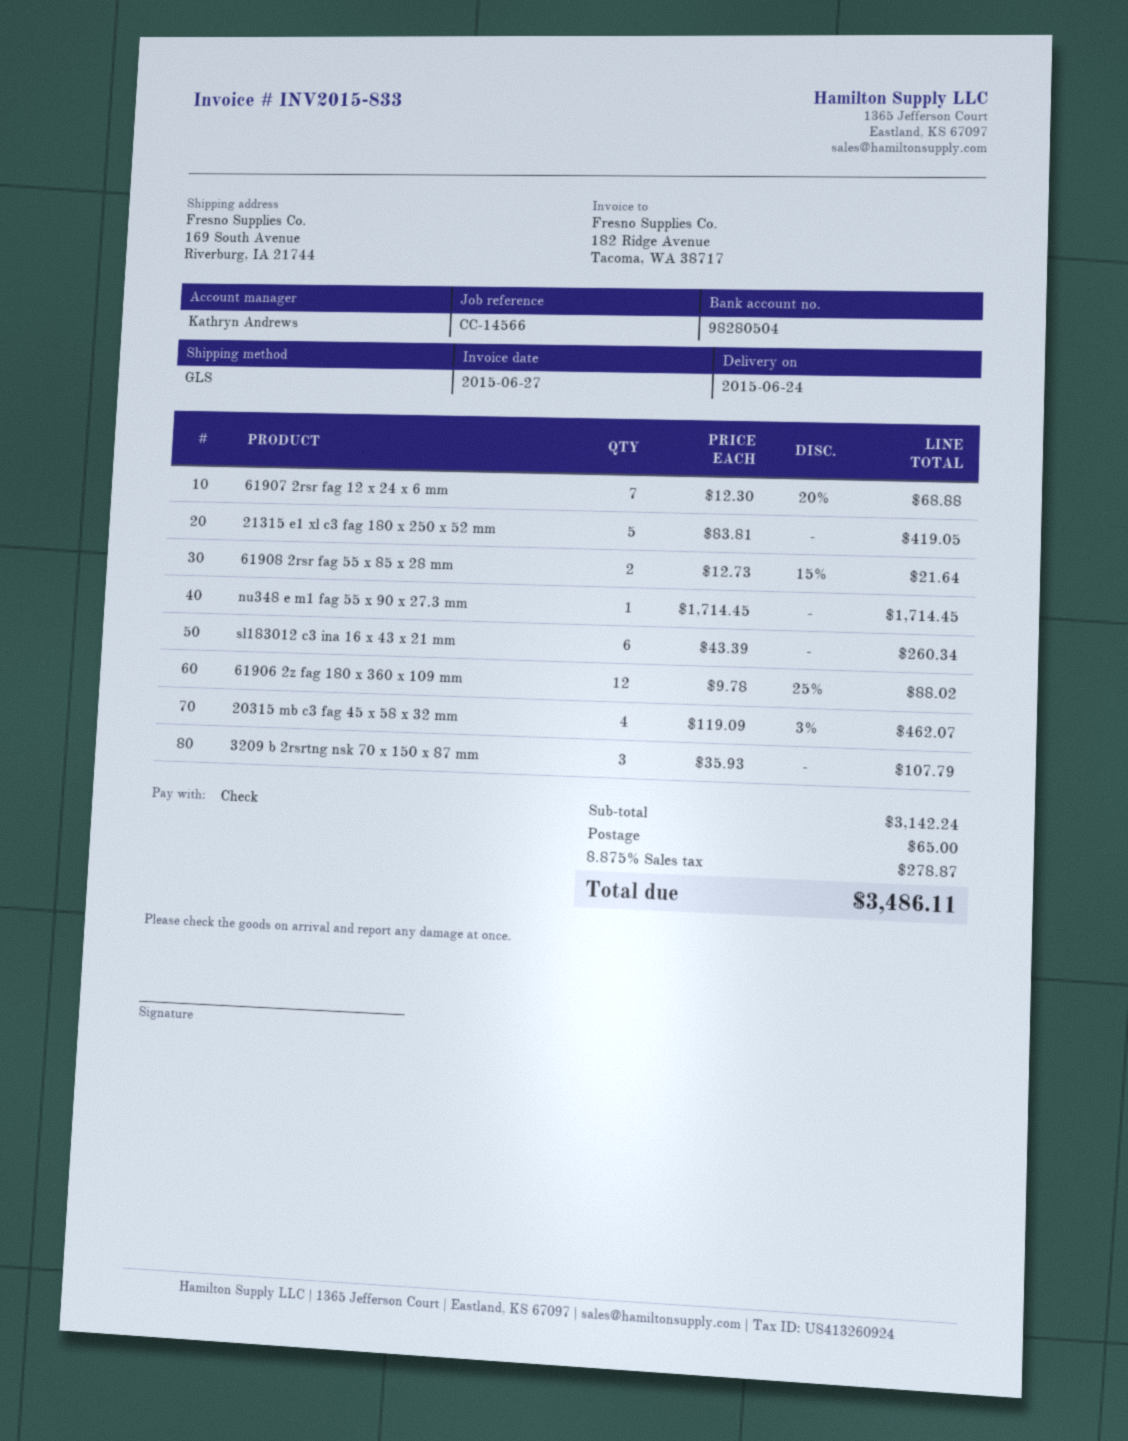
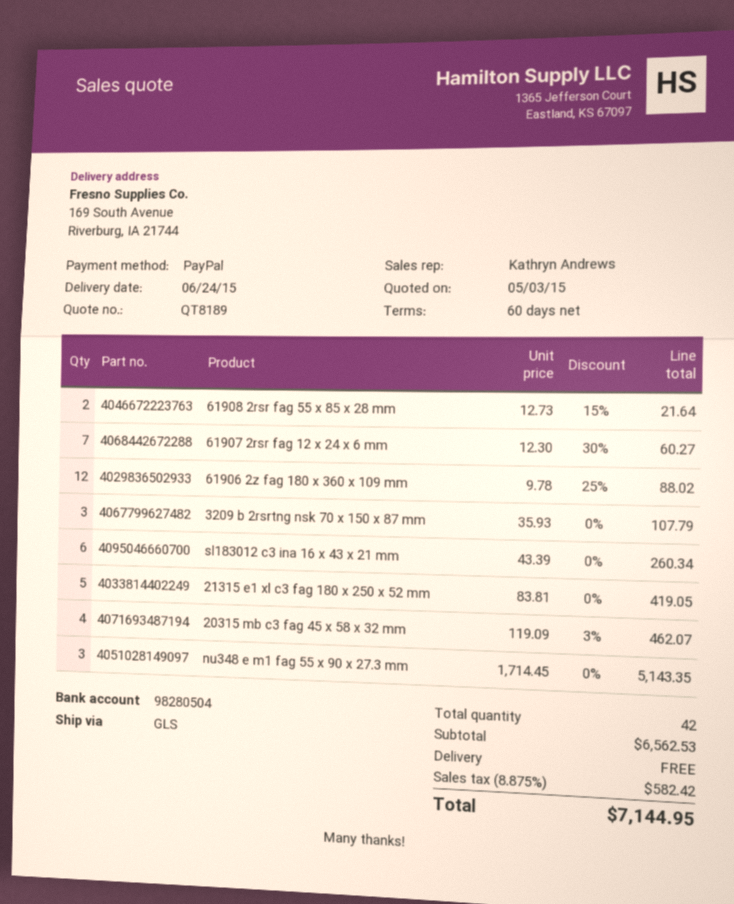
payment method: cheque -> PayPal
61907 2rsr fag 12 x 24 x 6 mm: 7 x 12.30 - 20% = 68.88 -> 7 x 12.30 - 30% = 60.27
nu348 e m1 fag 55 x 90 x 27.3 mm: 1 x 1714.45 = 1714.45 -> 3 x 1714.45 = 5143.35
subtotal: 3142.24 -> 6562.53
shipping: 65.00 -> 0.00
tax: 8.875% = 278.87 -> 8.875% = 582.42
total: 3486.11 -> 7144.95

